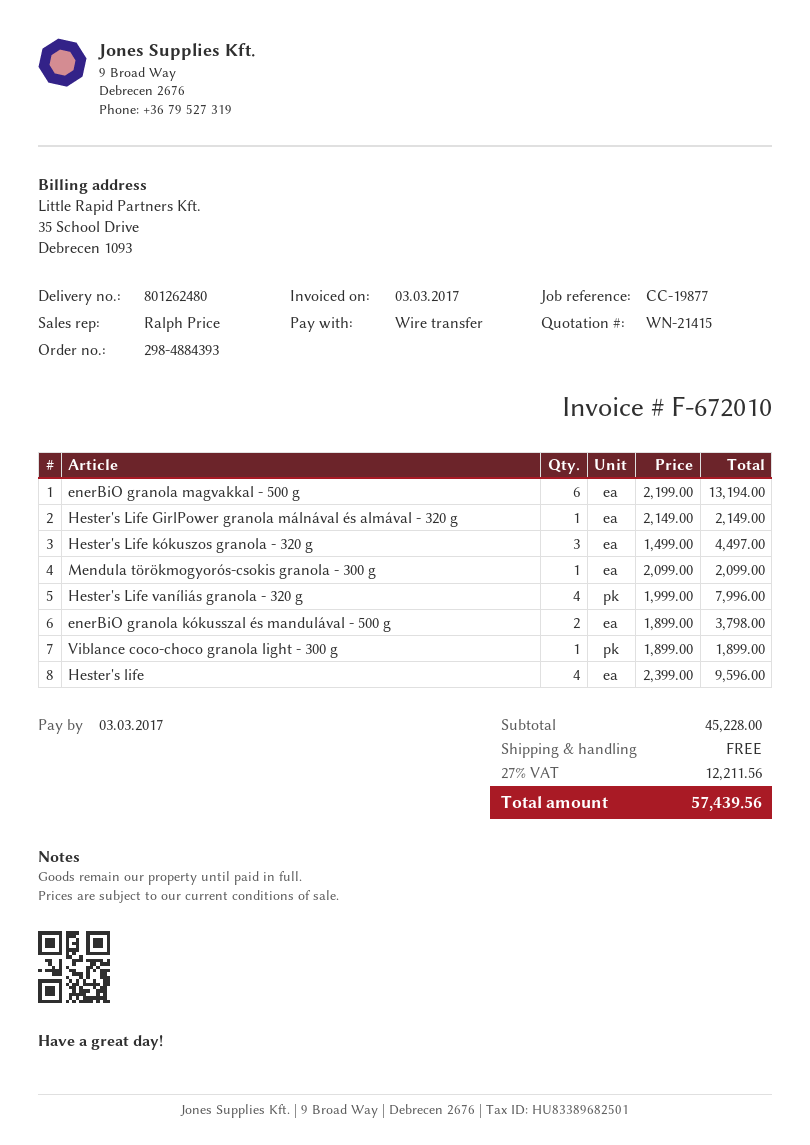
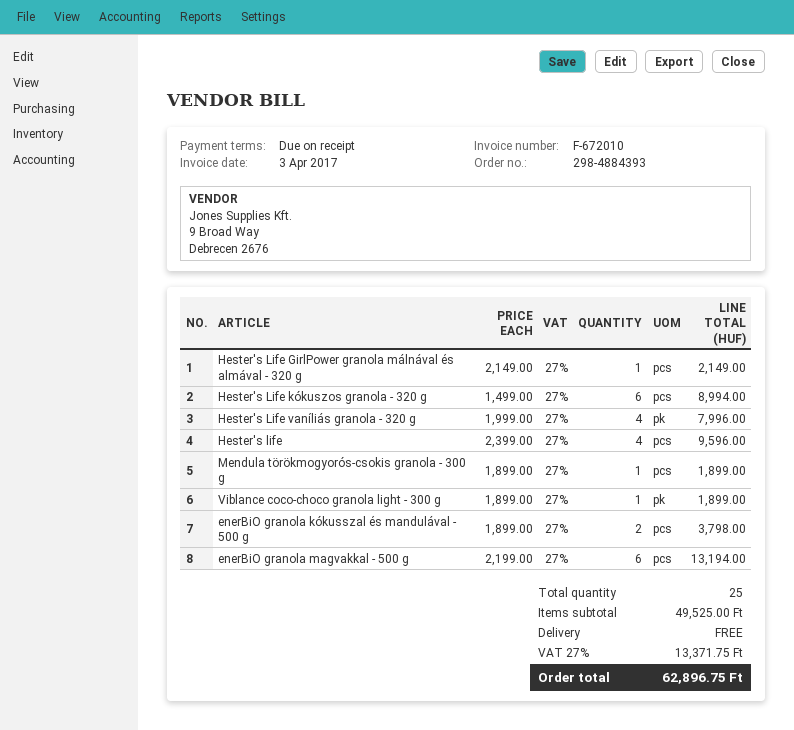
invoice date: 2017-03-03 -> 2017-04-03
Hester's Life kókuszos granola - 320 g: 3 x 1499.00 = 4497.00 -> 6 x 1499.00 = 8994.00
Mendula törökmogyorós-csokis granola - 300 g: 1 x 2099.00 = 2099.00 -> 1 x 1899.00 = 1899.00
subtotal: 45228.00 -> 49525.00
tax: 27% = 12211.56 -> 27% = 13371.75
total: 57439.56 -> 62896.75

